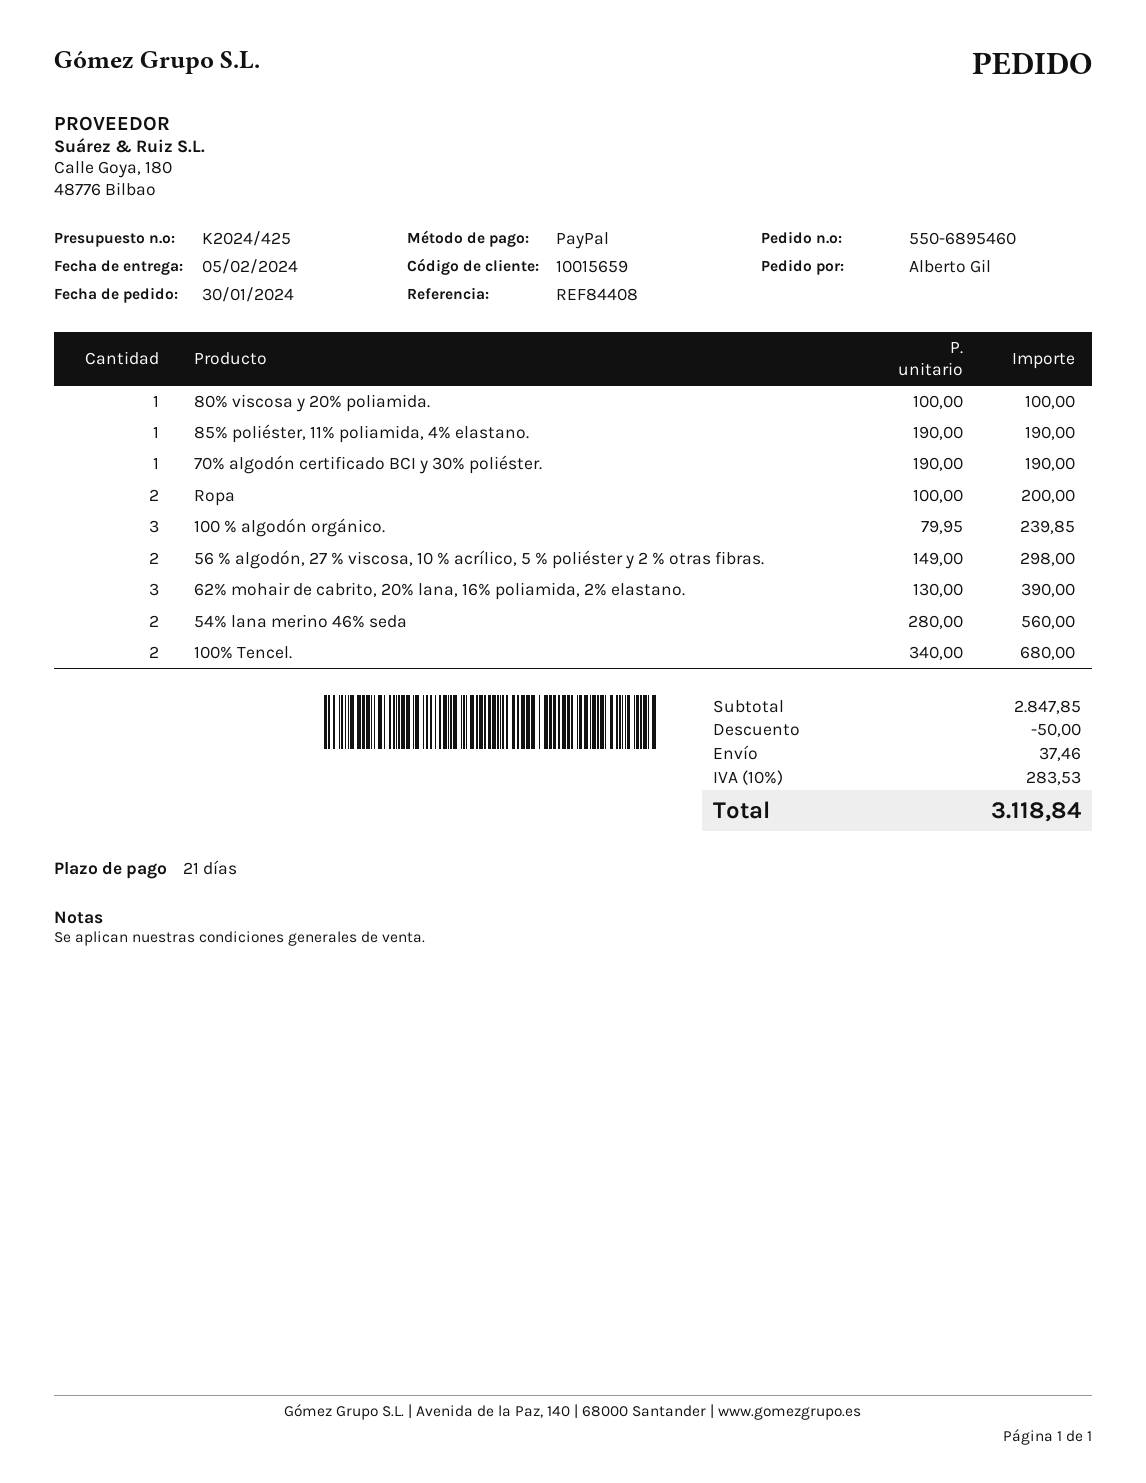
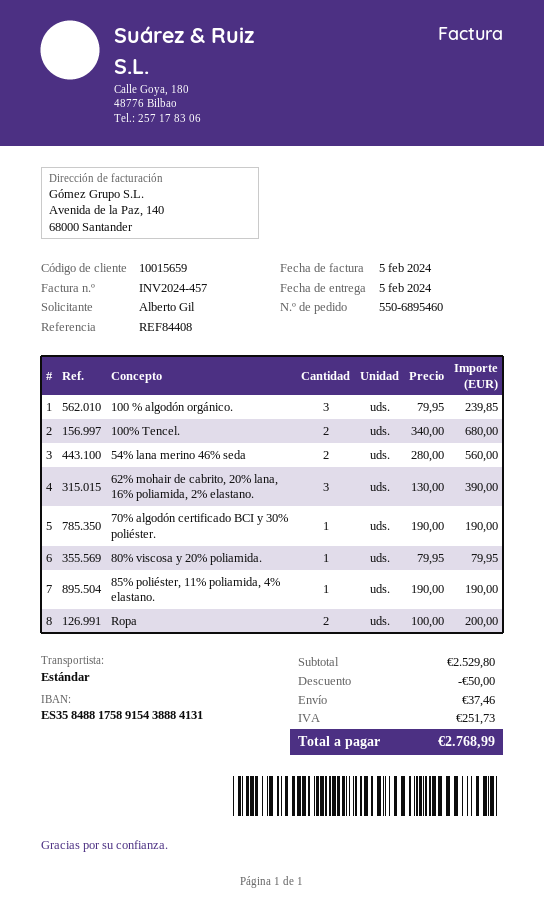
80% viscosa y 20% poliamida.: 1 x 100.00 = 100.00 -> 1 x 79.95 = 79.95
56 % algodón, 27 % viscosa, 10 % acrílico, 5 % poliéster y 2 % otras fibras.: 2 x 149.00 = 298.00 -> none
subtotal: 2847.85 -> 2529.80
tax: 283.53 -> 251.73
total: 3118.84 -> 2768.99

